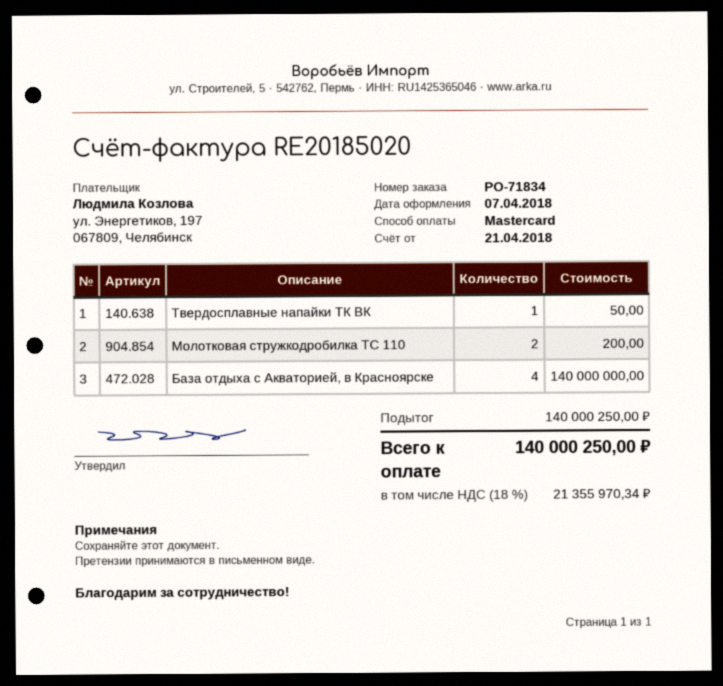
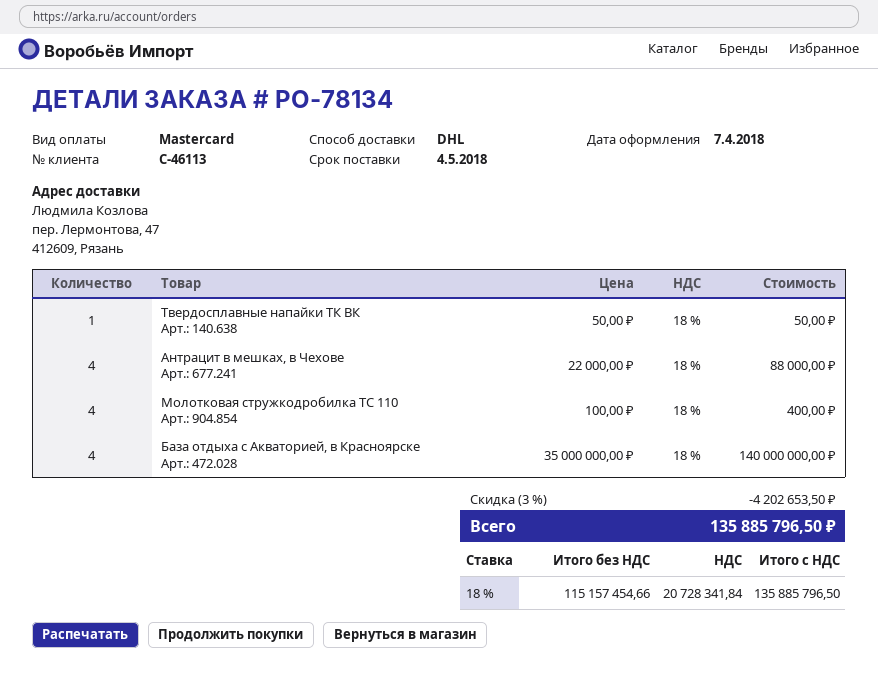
order number: PO-71834 -> PO-78134
Молотковая стружкодробилка TC 110: 2 for 200.00 -> 4 for 400.00
Антрацит в мешках, в Чехове: none -> 4 for 88000.00
discount: none -> 3% = 4202653.50
tax: 18% = 21355970.34 -> 18% = 20728341.84
total: 140000250.00 -> 135885796.50

